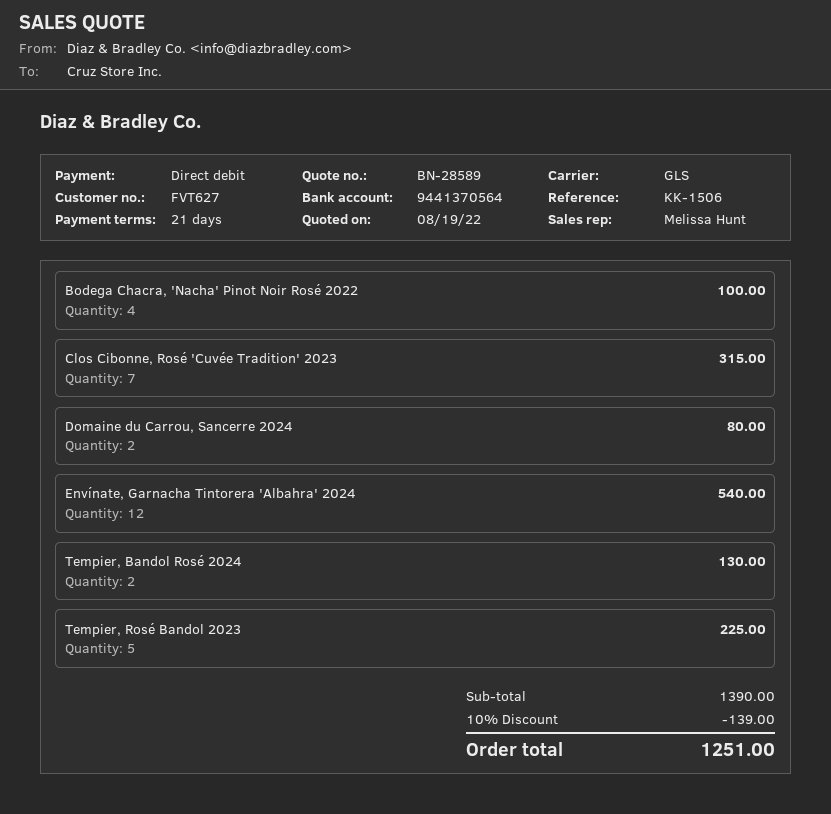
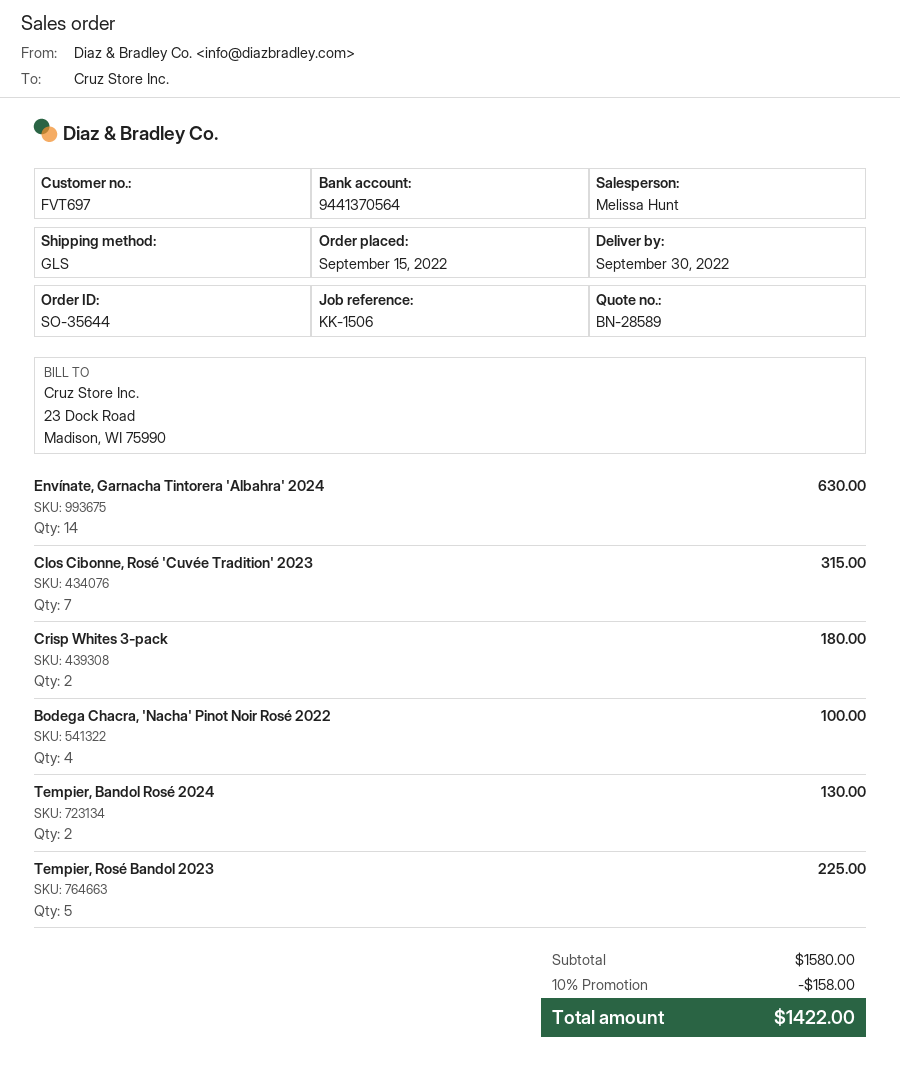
customer number: FVT627 -> FVT697
Domaine du Carrou, Sancerre 2024: 2 for 80.00 -> none
Envínate, Garnacha Tintorera 'Albahra' 2024: 12 for 540.00 -> 14 for 630.00
Crisp Whites 3-pack: none -> 2 for 180.00
subtotal: 1390.00 -> 1580.00
discount: 10% = 139.00 -> 10% = 158.00
total: 1251.00 -> 1422.00

